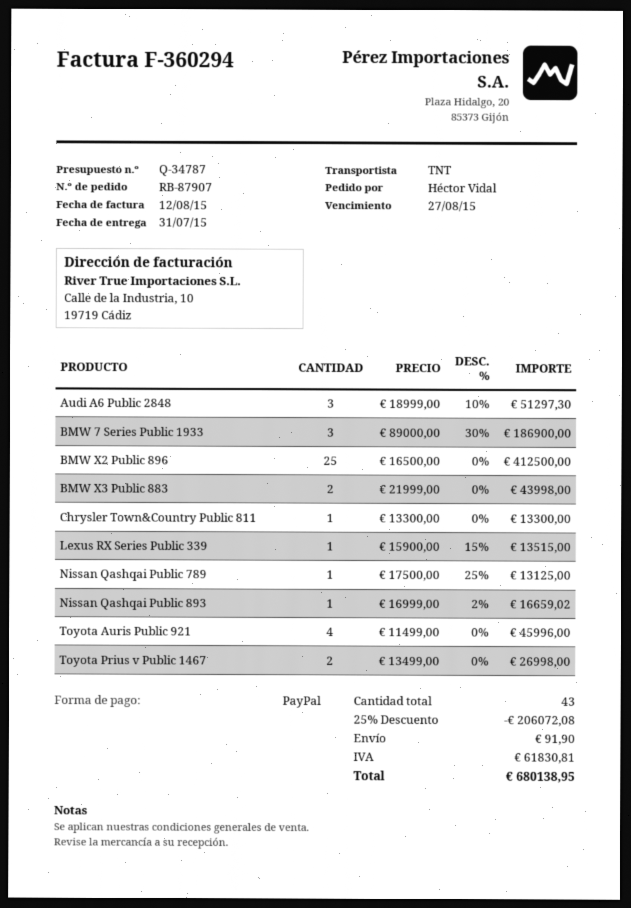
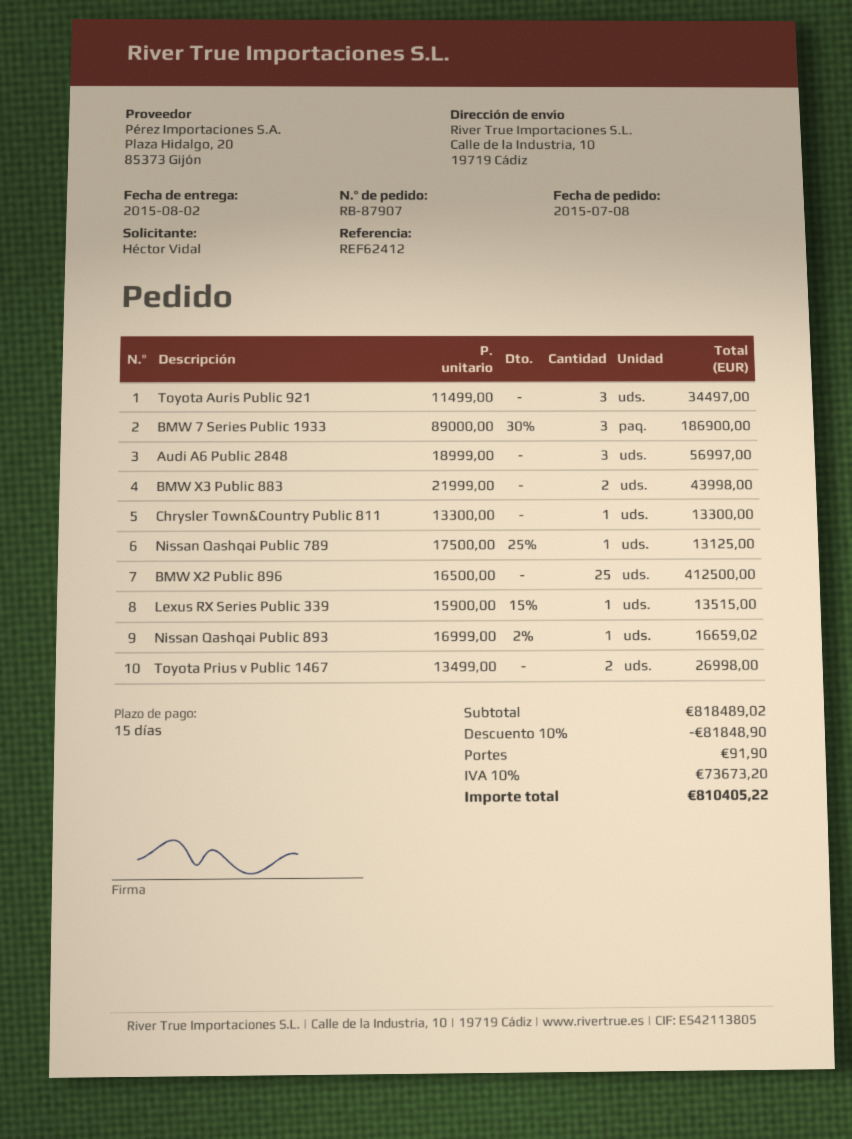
delivery date: 2015-07-31 -> 2015-08-02
Audi A6 Public 2848: 3 x 18999.00 - 10% = 51297.30 -> 3 x 18999.00 = 56997.00
Toyota Auris Public 921: 4 x 11499.00 = 45996.00 -> 3 x 11499.00 = 34497.00
discount: 25% = 206072.08 -> 10% = 81848.90
tax: 61830.81 -> 73673.20
total: 680138.95 -> 810405.22

